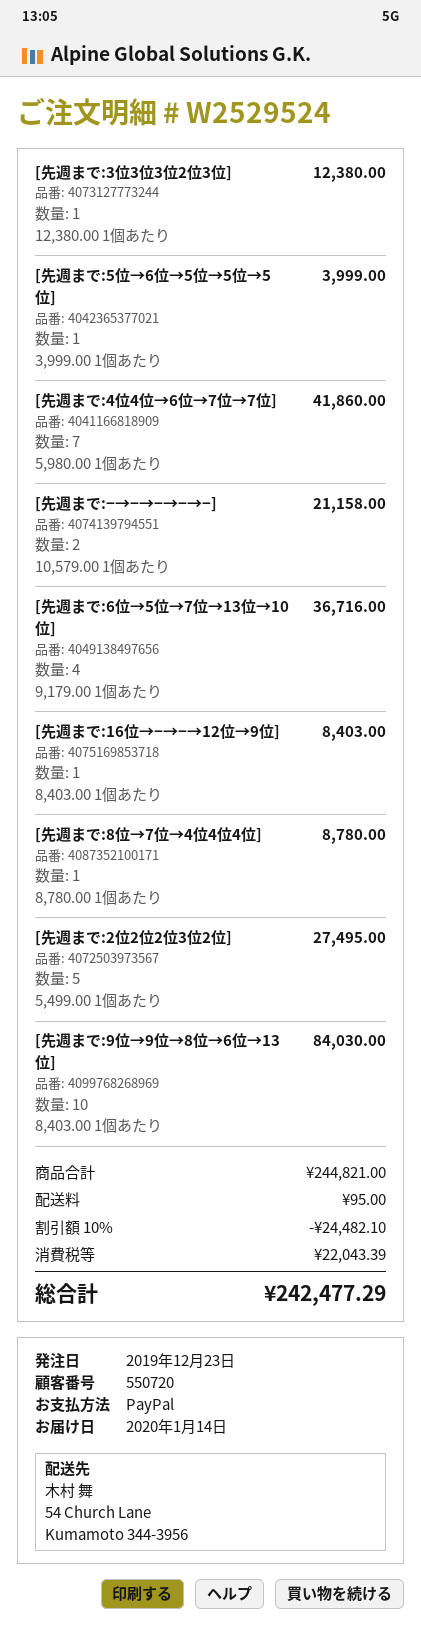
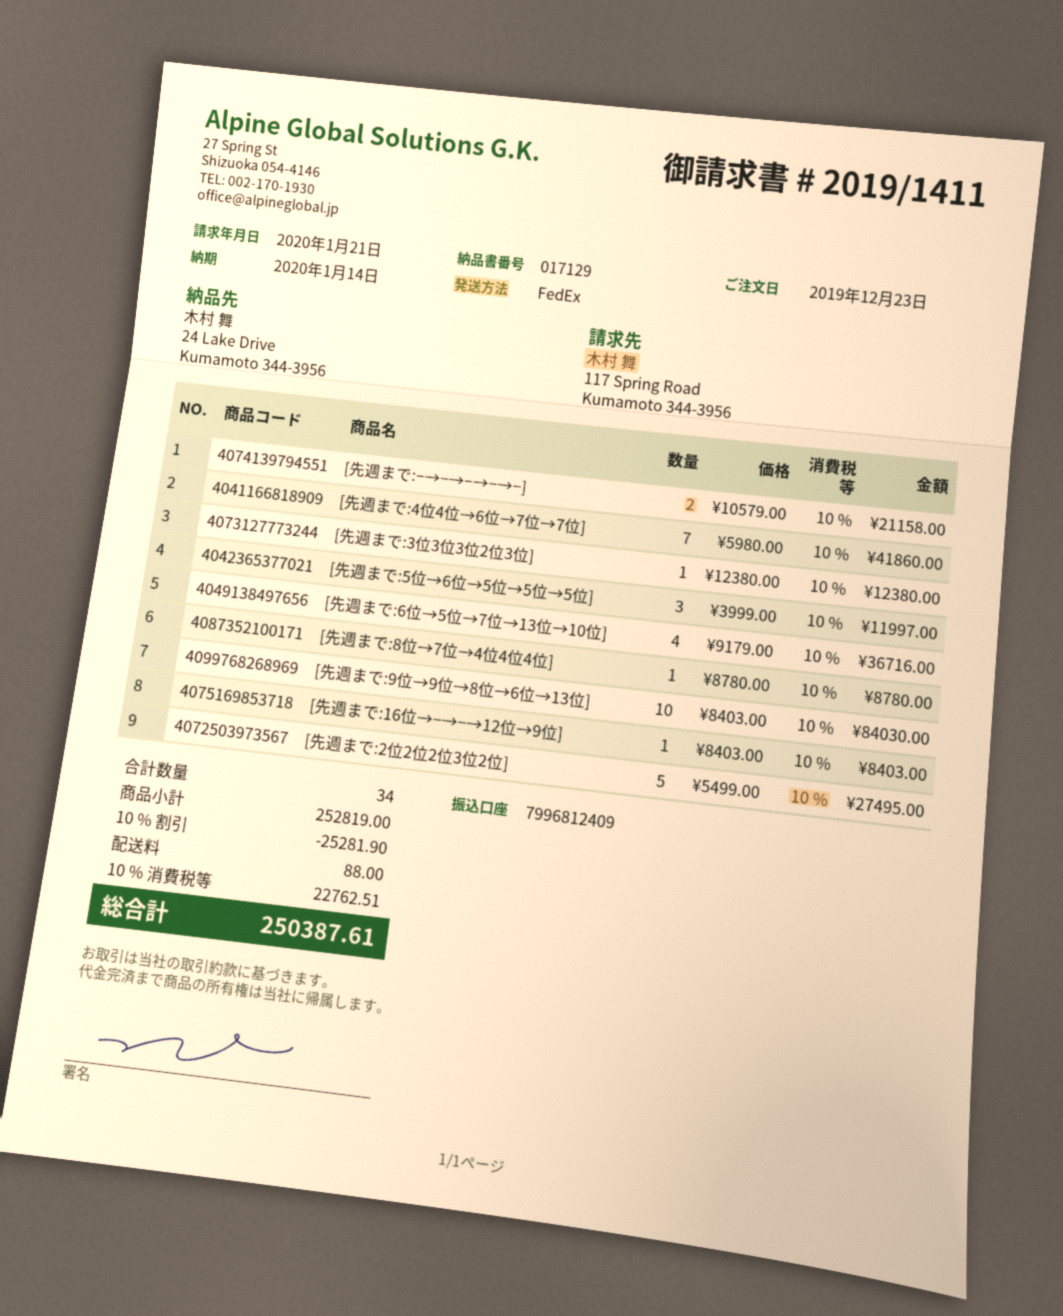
ship to: 54 Church Lane, Kumamoto 344-3956 -> 24 Lake Drive, Kumamoto 344-3956
[先週まで:5位→6位→5位→5位→5位]: 1 x 3999.00 = 3999.00 -> 3 x 3999.00 = 11997.00
subtotal: 244821.00 -> 252819.00
discount: 10% = 24482.10 -> 10% = 25281.90
shipping: 95.00 -> 88.00
tax: 22043.39 -> 22762.51
total: 242477.29 -> 250387.61

